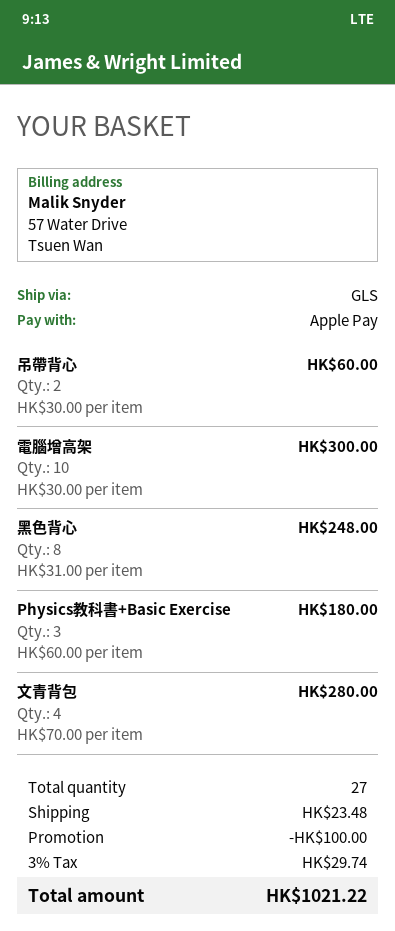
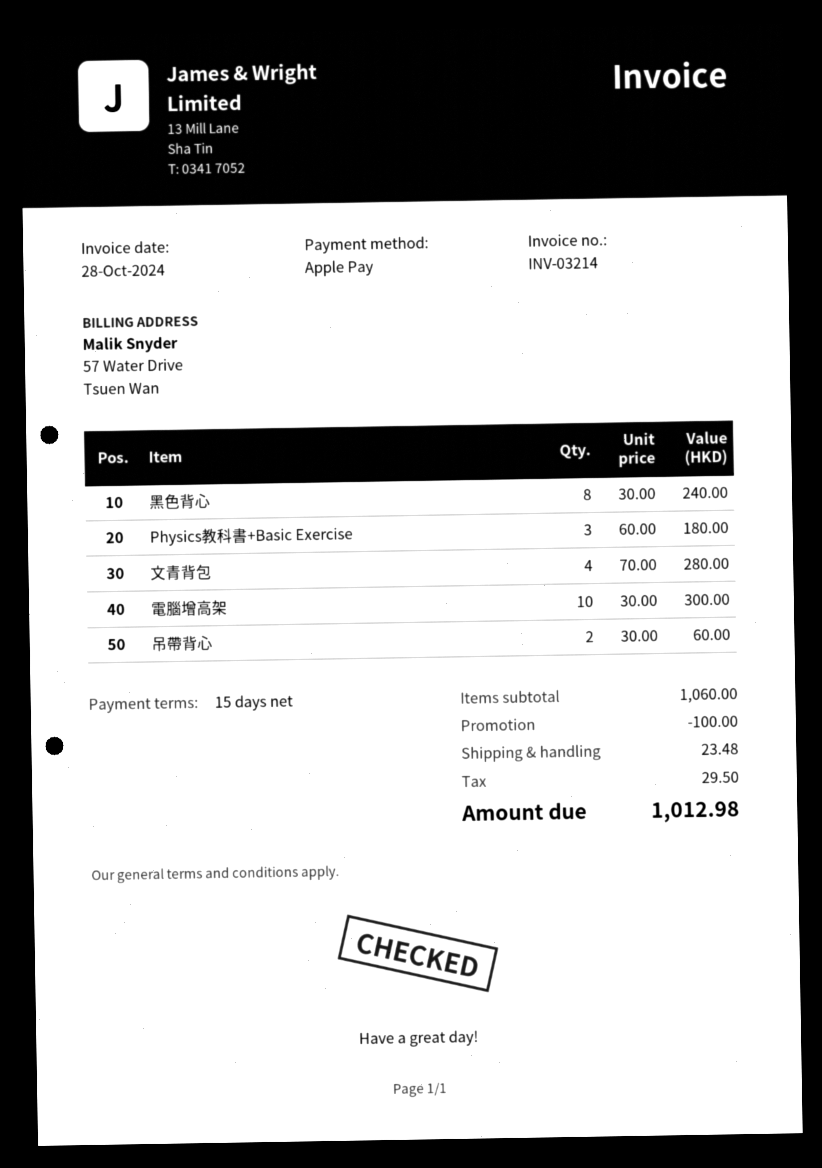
黑色背心: 8 x 31.00 = 248.00 -> 8 x 30.00 = 240.00
tax: 29.74 -> 29.50
total: 1021.22 -> 1012.98

